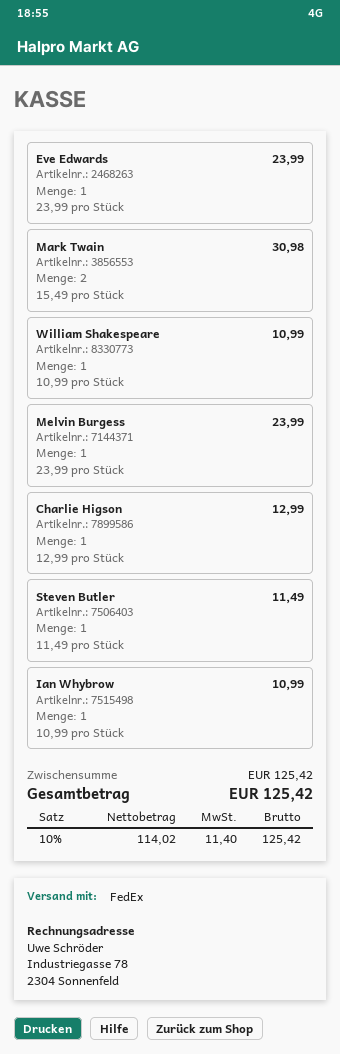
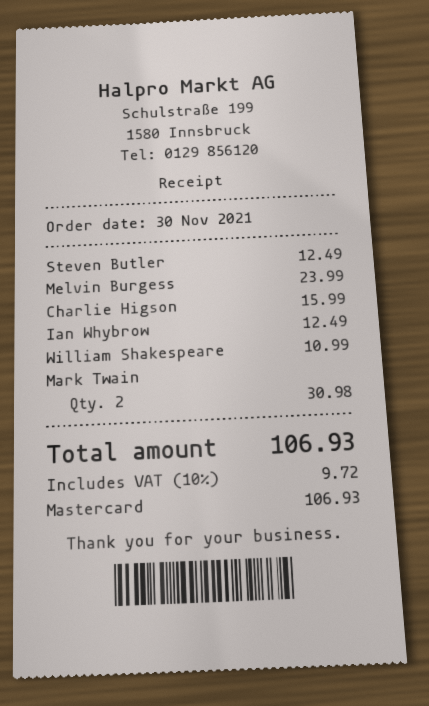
Eve Edwards: 1 for 23.99 -> none
Charlie Higson: 1 for 12.99 -> 1 for 15.99
Steven Butler: 1 for 11.49 -> 1 for 12.49
Ian Whybrow: 1 for 10.99 -> 1 for 12.49
tax: 10% = 11.40 -> 10% = 9.72
total: 125.42 -> 106.93

